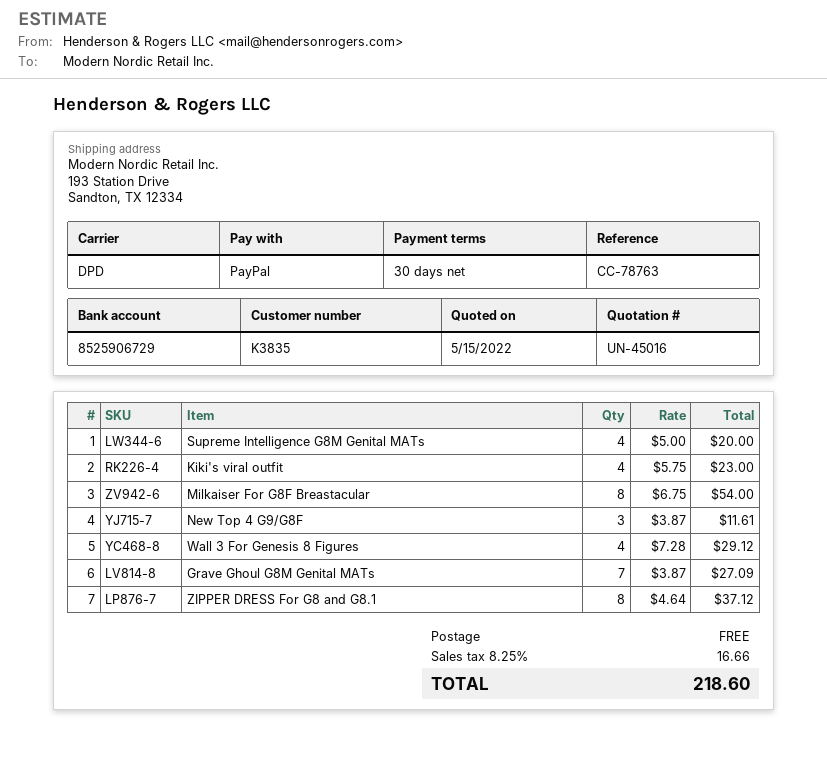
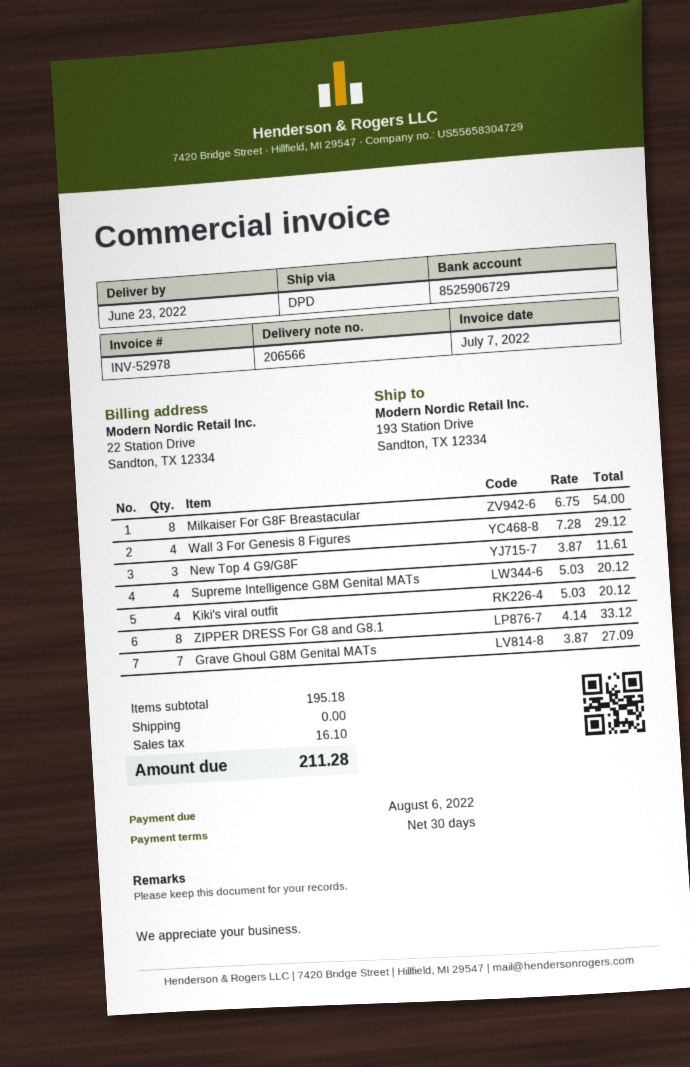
Supreme Intelligence G8M Genital MATs: 4 x 5.00 = 20.00 -> 4 x 5.03 = 20.12
Kiki's viral outfit: 4 x 5.75 = 23.00 -> 4 x 5.03 = 20.12
ZIPPER DRESS For G8 and G8.1: 8 x 4.64 = 37.12 -> 8 x 4.14 = 33.12
tax: 16.66 -> 16.10
total: 218.60 -> 211.28

